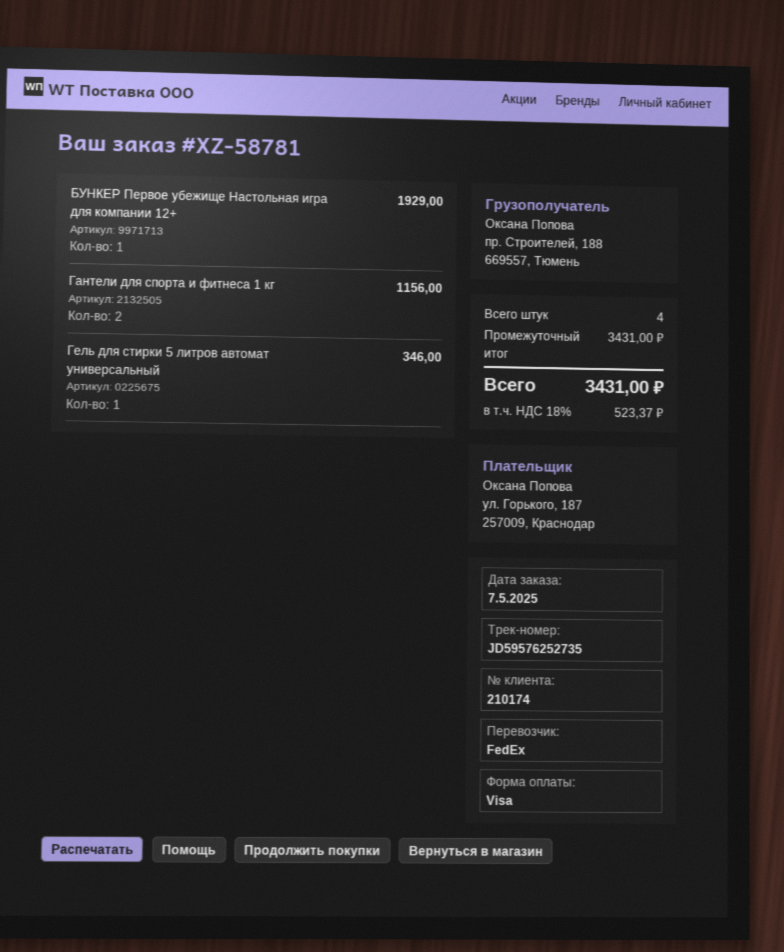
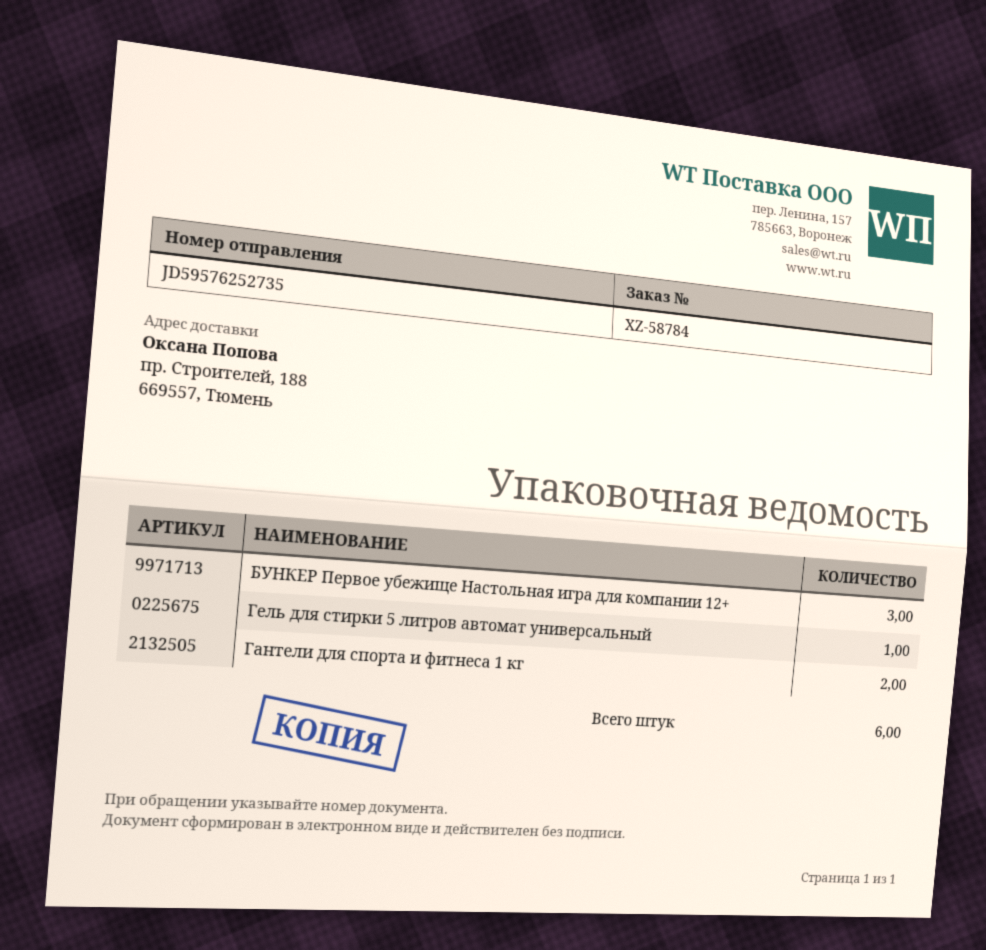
order number: XZ-58781 -> XZ-58784
БУНКЕР Первое убежище Настольная игра для компании 12+: 1 -> 3
total quantity: 4 -> 6

